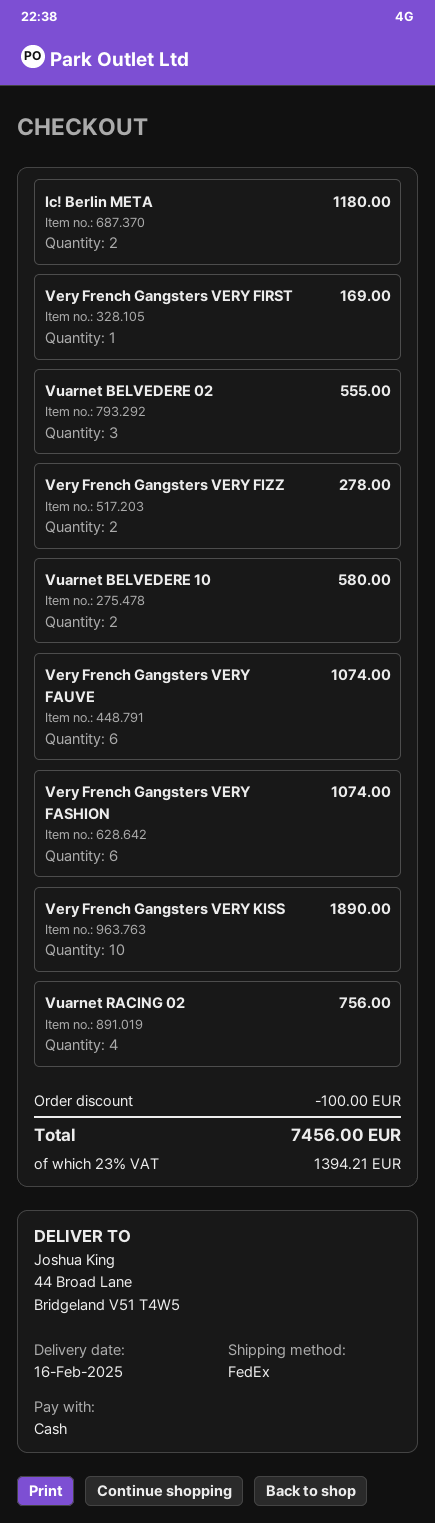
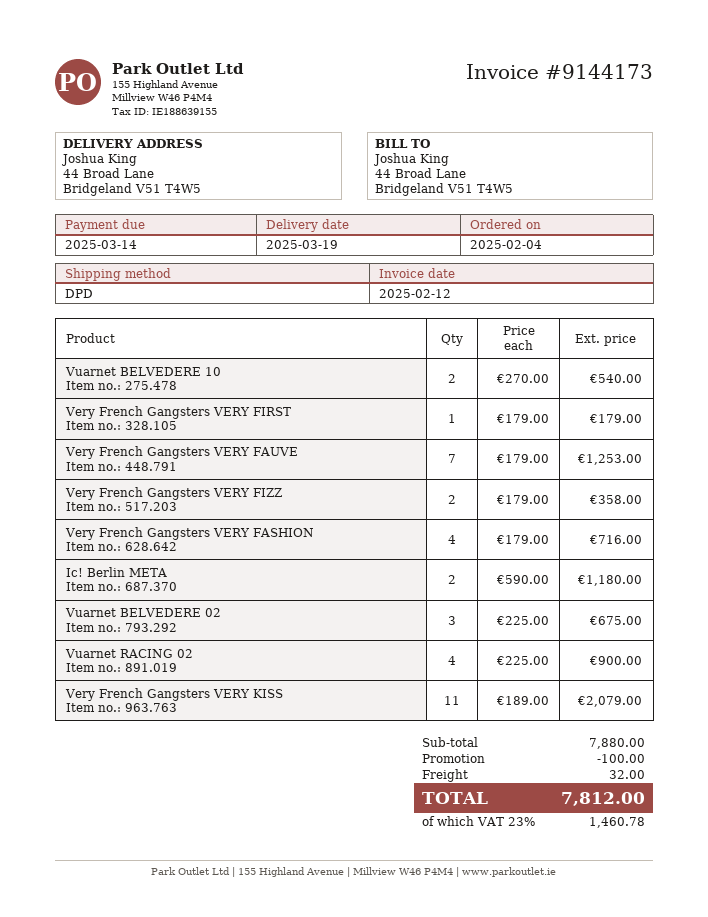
delivery date: 2025-02-16 -> 2025-03-19
shipping method: FedEx -> DPD
Very French Gangsters VERY FIRST: 1 for 169.00 -> 1 for 179.00
Vuarnet BELVEDERE 02: 3 for 555.00 -> 3 for 675.00
Very French Gangsters VERY FIZZ: 2 for 278.00 -> 2 for 358.00
Vuarnet BELVEDERE 10: 2 for 580.00 -> 2 for 540.00
Very French Gangsters VERY FAUVE: 6 for 1074.00 -> 7 for 1253.00
Very French Gangsters VERY FASHION: 6 for 1074.00 -> 4 for 716.00
Very French Gangsters VERY KISS: 10 for 1890.00 -> 11 for 2079.00
Vuarnet RACING 02: 4 for 756.00 -> 4 for 900.00
shipping: none -> 32.00
tax: 23% = 1394.21 -> 23% = 1460.78
total: 7456.00 -> 7812.00

